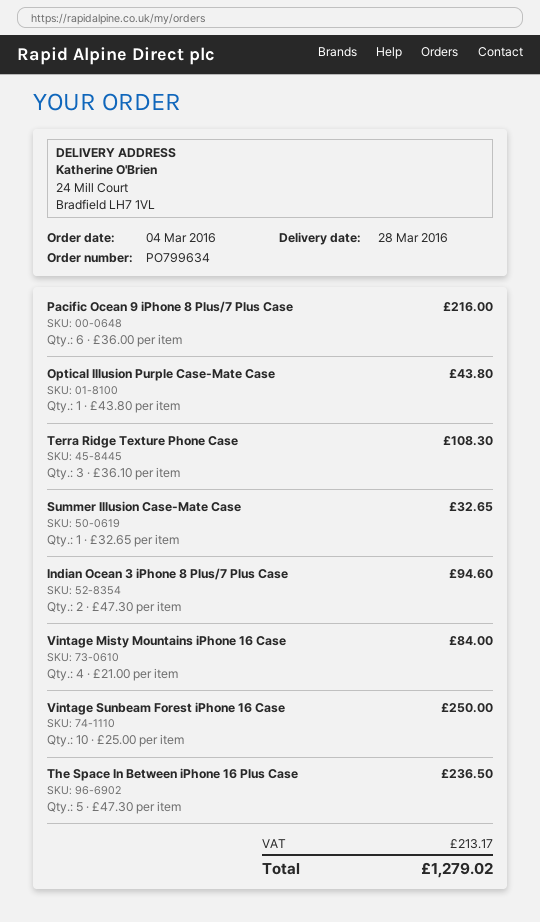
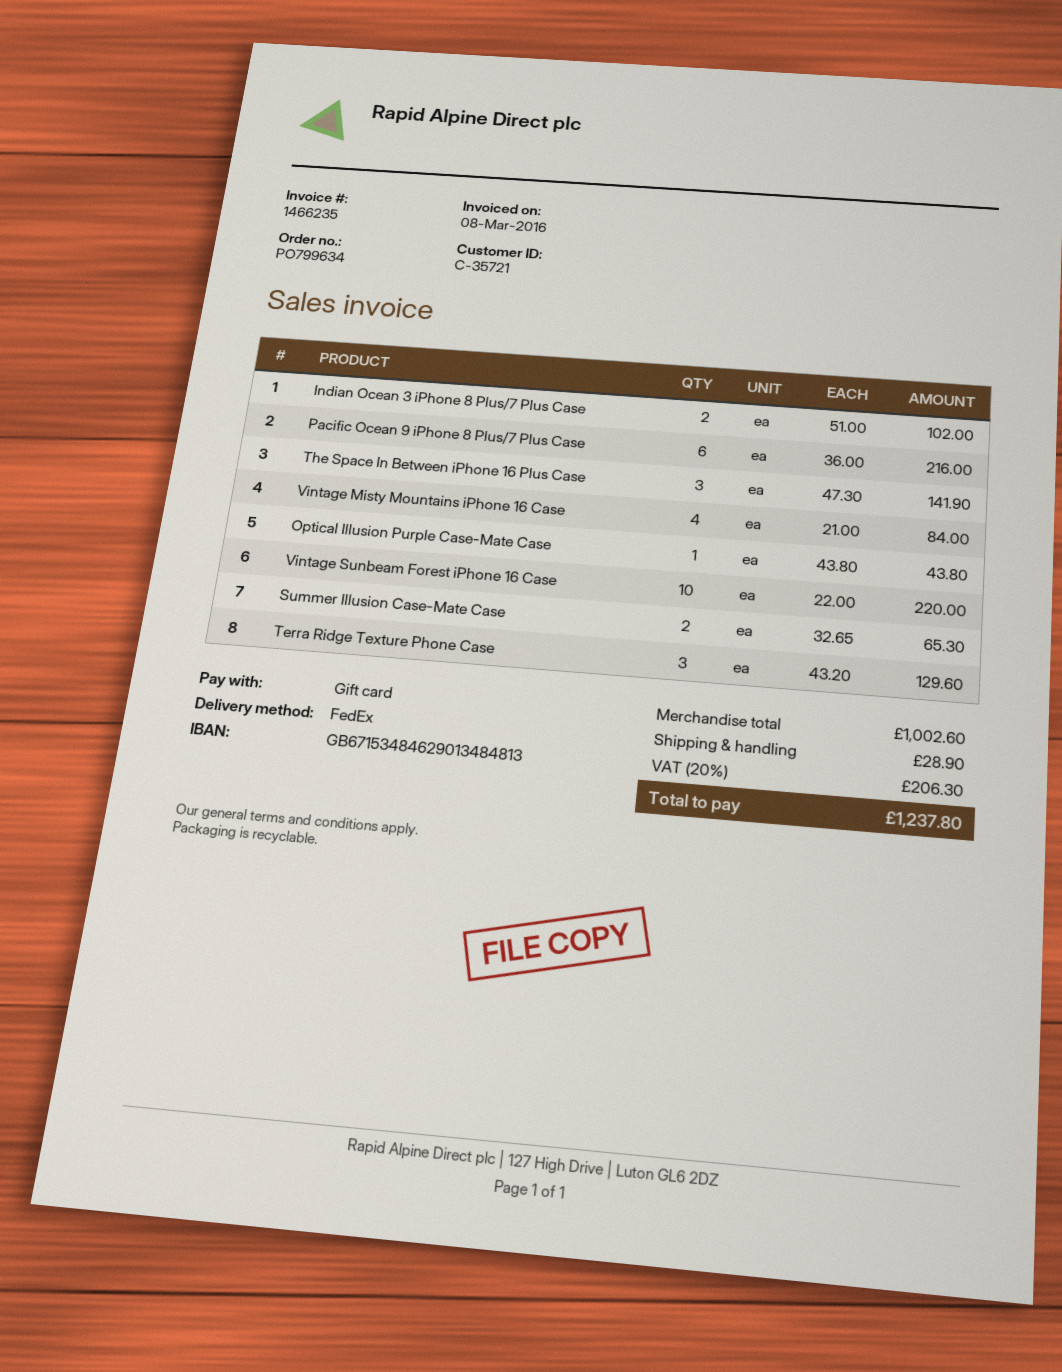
Terra Ridge Texture Phone Case: 3 x 36.10 = 108.30 -> 3 x 43.20 = 129.60
Summer Illusion Case-Mate Case: 1 x 32.65 = 32.65 -> 2 x 32.65 = 65.30
Indian Ocean 3 iPhone 8 Plus/7 Plus Case: 2 x 47.30 = 94.60 -> 2 x 51.00 = 102.00
Vintage Sunbeam Forest iPhone 16 Case: 10 x 25.00 = 250.00 -> 10 x 22.00 = 220.00
The Space In Between iPhone 16 Plus Case: 5 x 47.30 = 236.50 -> 3 x 47.30 = 141.90
shipping: none -> 28.90
tax: 213.17 -> 206.30
total: 1279.02 -> 1237.80

